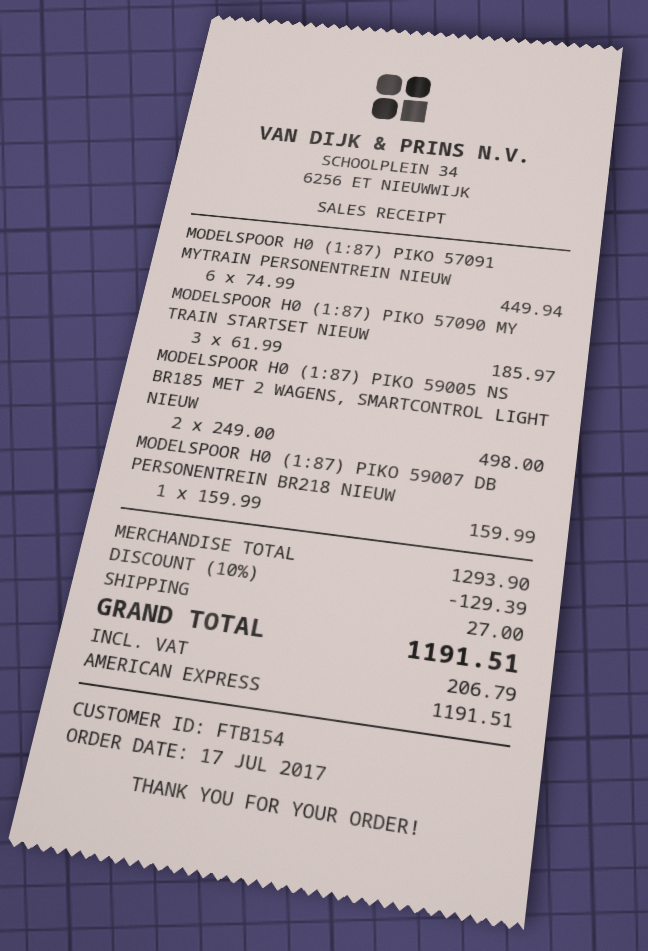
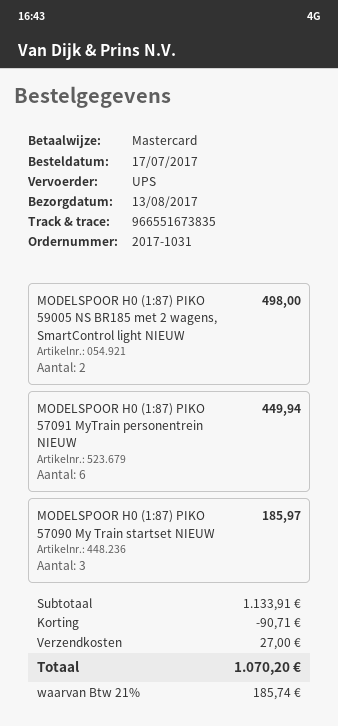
payment method: American Express -> Mastercard
MODELSPOOR H0 (1:87) PIKO 59007 DB PERSONENTREIN BR218 NIEUW: 1 for 159.99 -> none
subtotal: 1293.90 -> 1133.91
discount: 129.39 -> 90.71
tax: 206.79 -> 185.74
total: 1191.51 -> 1070.20

